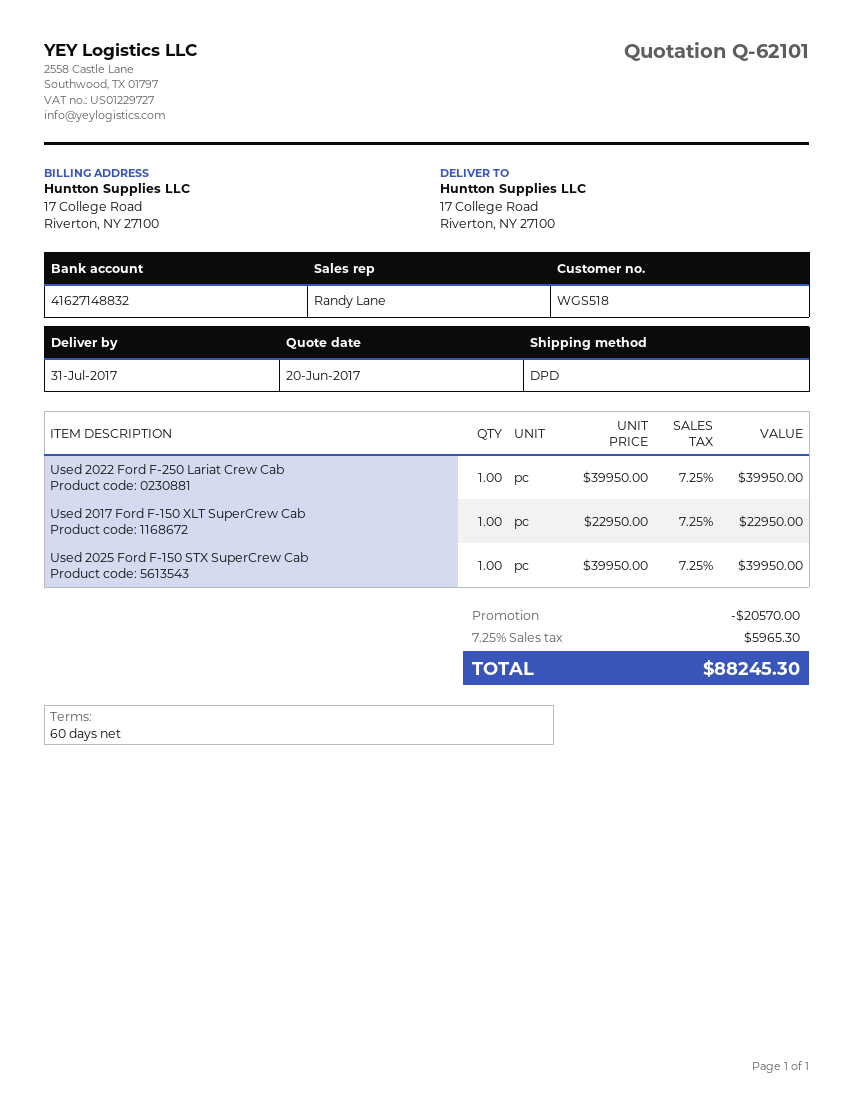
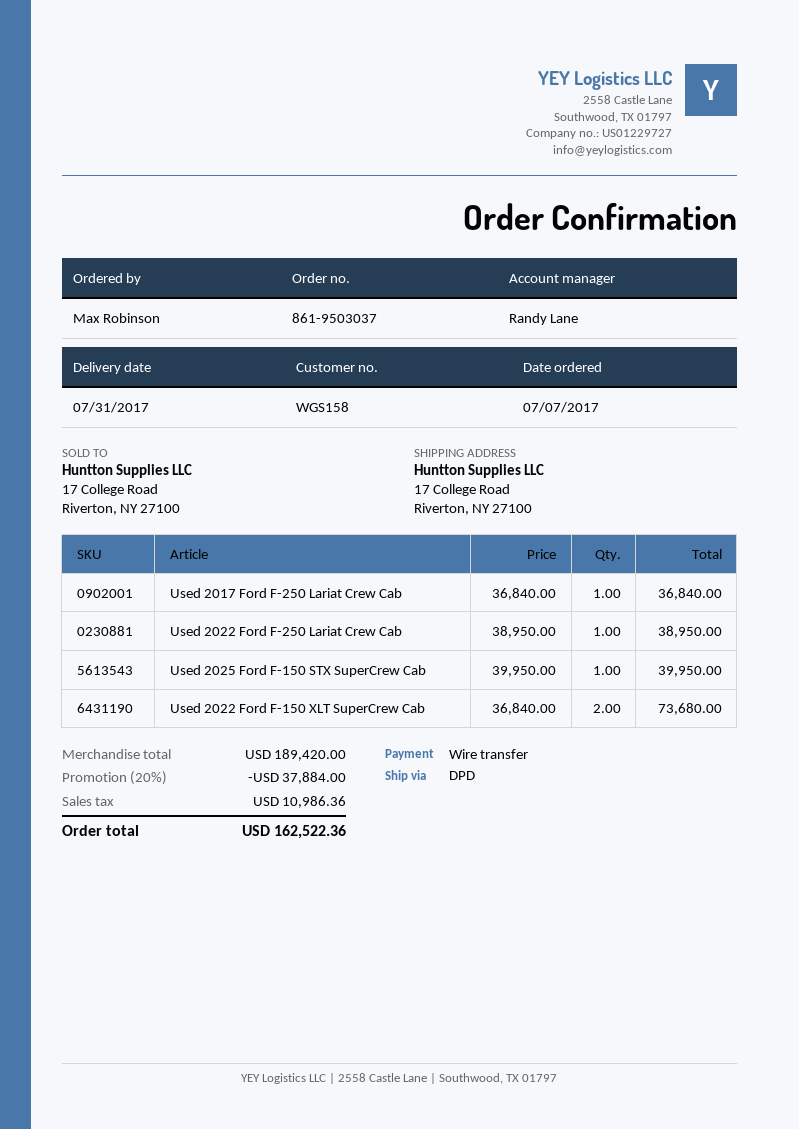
customer number: WGS518 -> WGS158
Used 2022 Ford F-250 Lariat Crew Cab: 1 x 39950.00 = 39950.00 -> 1 x 38950.00 = 38950.00
Used 2017 Ford F-150 XLT SuperCrew Cab: 1 x 22950.00 = 22950.00 -> none
Used 2017 Ford F-250 Lariat Crew Cab: none -> 1 x 36840.00 = 36840.00
Used 2022 Ford F-150 XLT SuperCrew Cab: none -> 2 x 36840.00 = 73680.00
discount: 20570.00 -> 37884.00
tax: 5965.30 -> 10986.36
total: 88245.30 -> 162522.36

